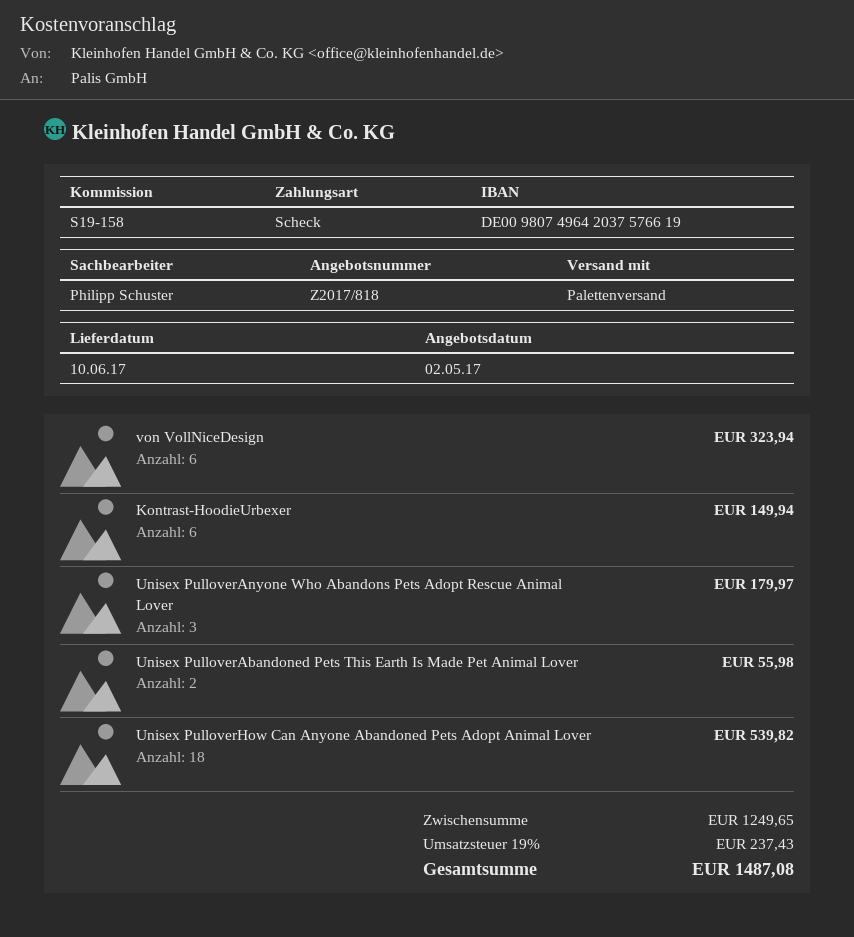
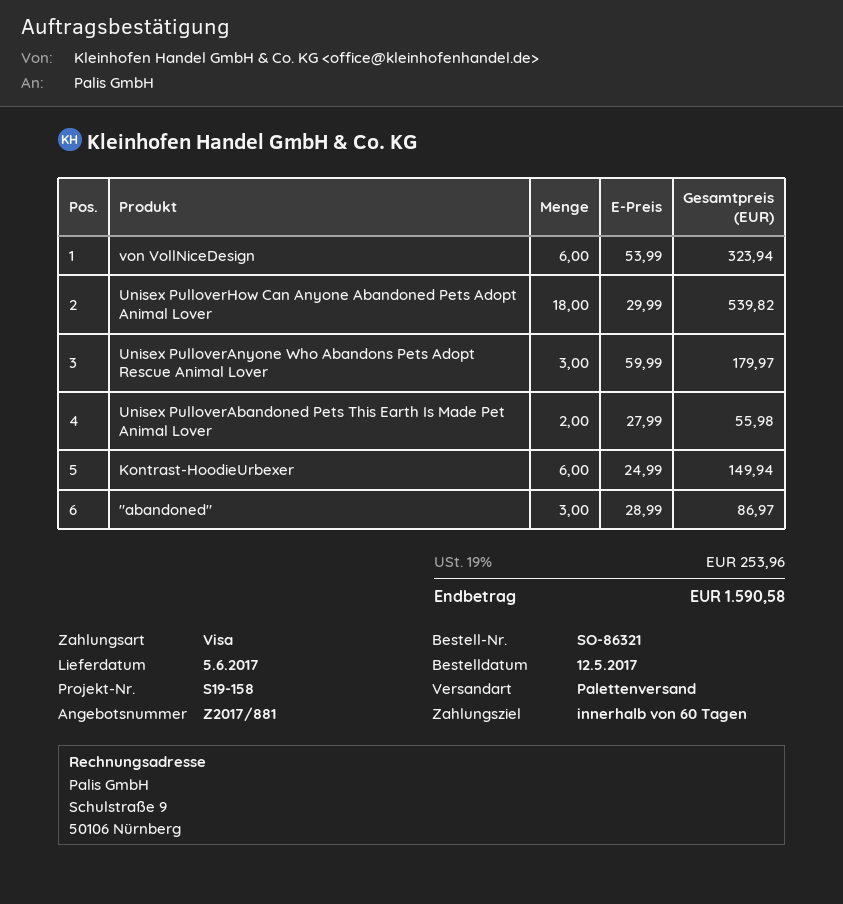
quote number: Z2017/818 -> Z2017/881
delivery date: 2017-06-10 -> 2017-06-05
payment method: cheque -> Visa
"abandoned": none -> 3 for 86.97
tax: 19% = 237.43 -> 19% = 253.96
total: 1487.08 -> 1590.58

